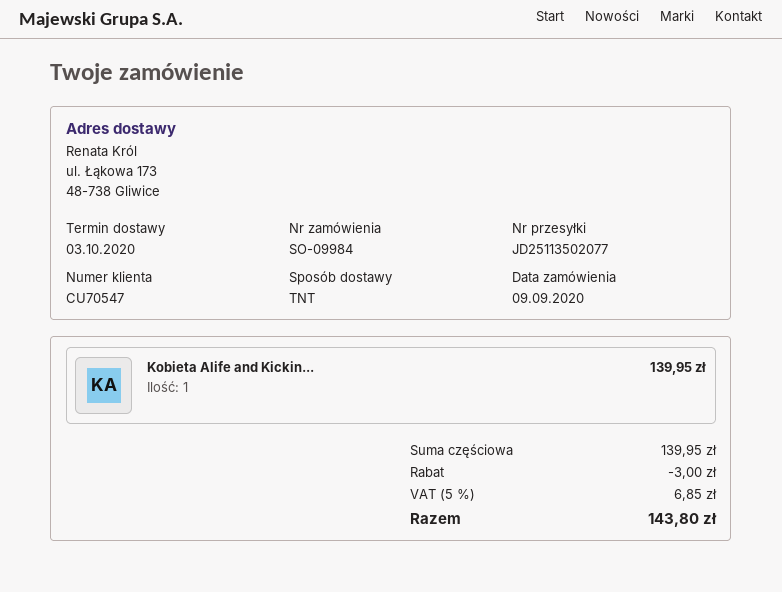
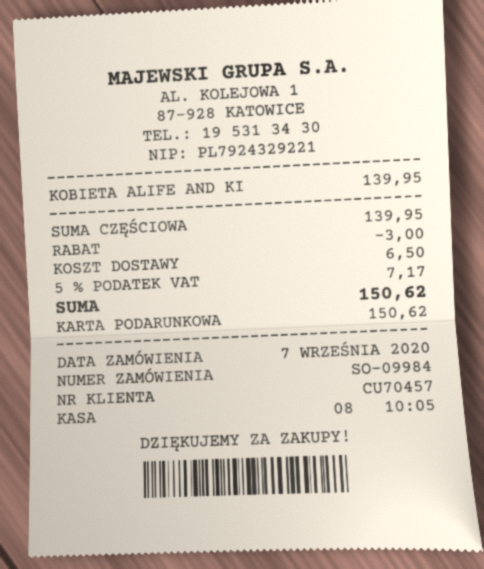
order date: 2020-09-09 -> 2020-09-07
customer number: CU70547 -> CU70457
shipping: none -> 6.50
tax: 5% = 6.85 -> 5% = 7.17
total: 143.80 -> 150.62

